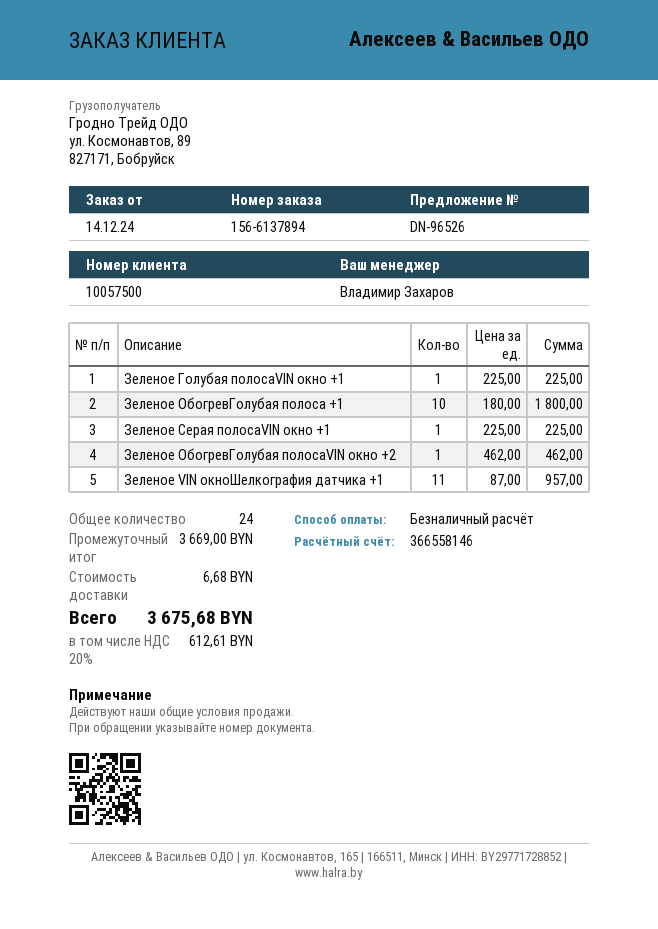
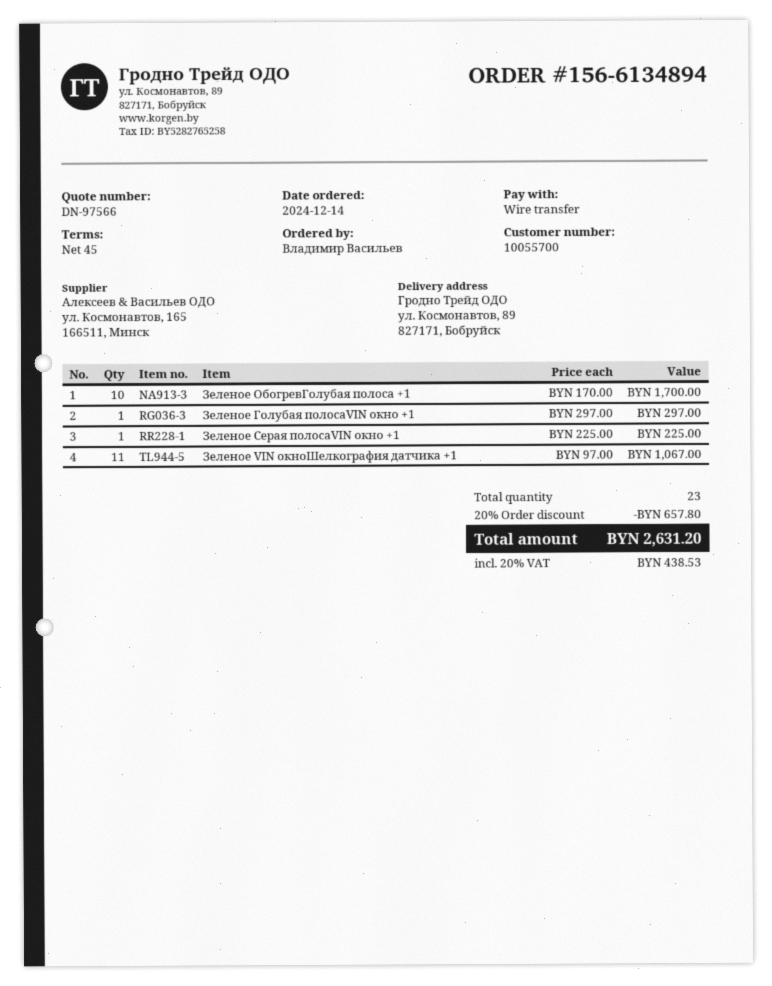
quote number: DN-96526 -> DN-97566
order number: 156-6137894 -> 156-6134894
customer number: 10057500 -> 10055700
Зеленое Голубая полосаVIN окно +1: 1 x 225.00 = 225.00 -> 1 x 297.00 = 297.00
Зеленое ОбогревГолубая полоса +1: 10 x 180.00 = 1800.00 -> 10 x 170.00 = 1700.00
Зеленое ОбогревГолубая полосаVIN окно +2: 1 x 462.00 = 462.00 -> none
Зеленое VIN окноШелкография датчика +1: 11 x 87.00 = 957.00 -> 11 x 97.00 = 1067.00
total quantity: 24 -> 23
discount: none -> 20% = 657.80
shipping: 6.68 -> none
tax: 20% = 612.61 -> 20% = 438.53
total: 3675.68 -> 2631.20

